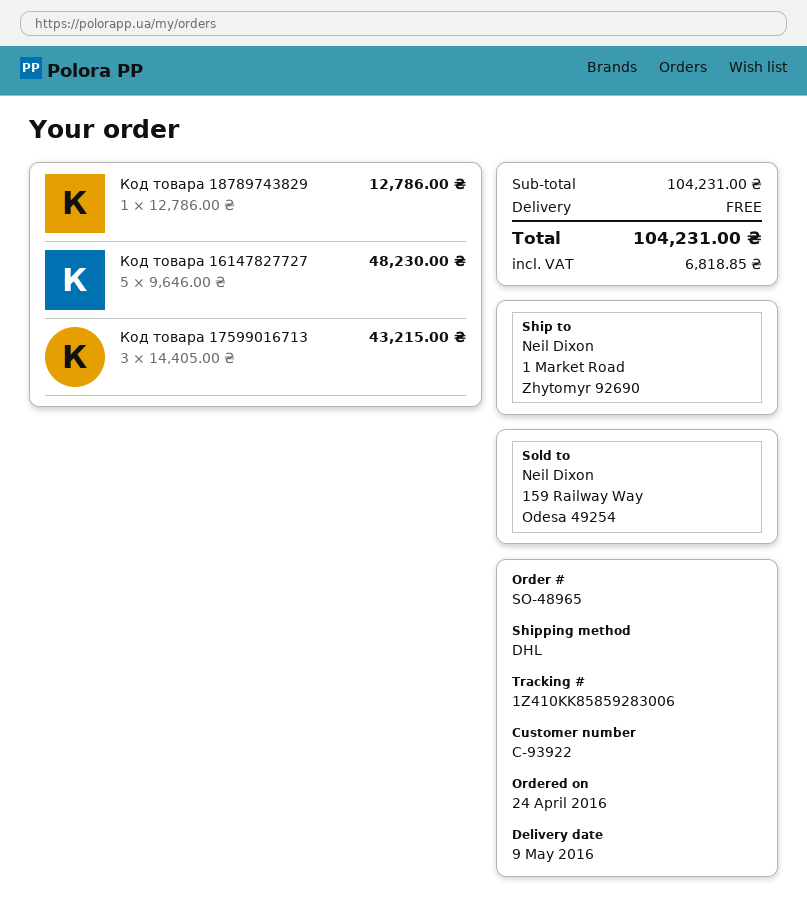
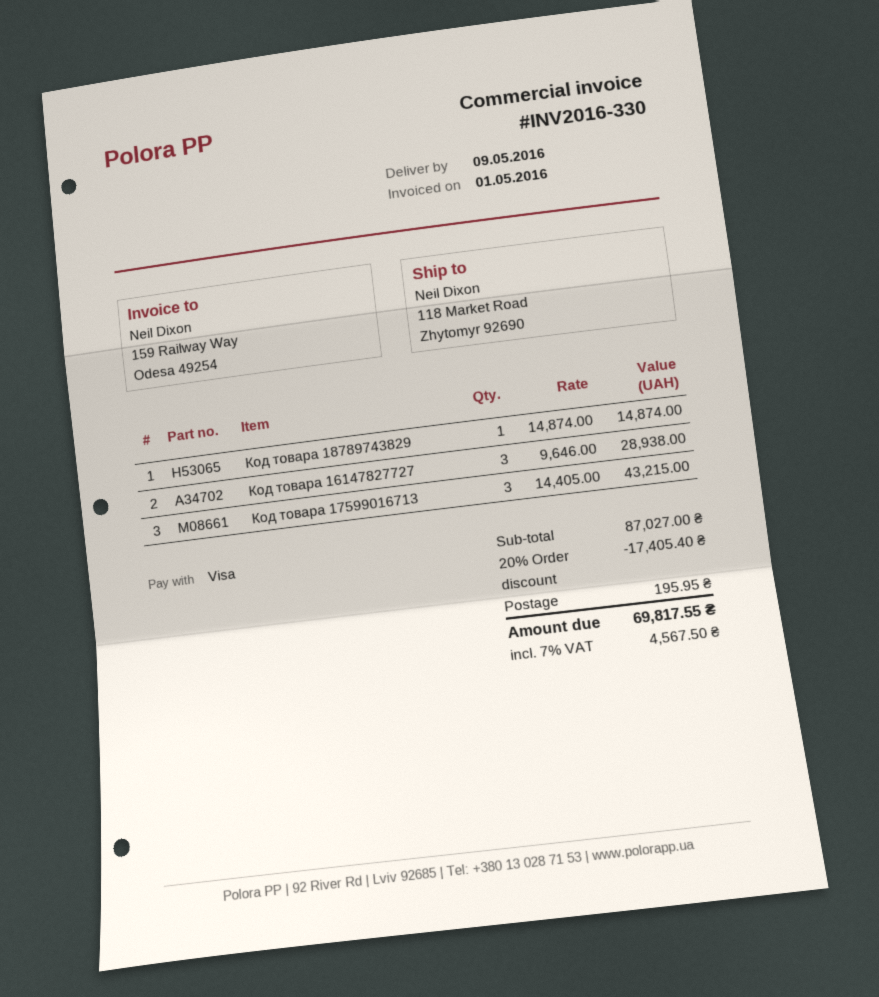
ship to: 1 Market Road, Zhytomyr 92690 -> 118 Market Road, Zhytomyr 92690
Код товара 18789743829: 1 x 12786.00 = 12786.00 -> 1 x 14874.00 = 14874.00
Код товара 16147827727: 5 x 9646.00 = 48230.00 -> 3 x 9646.00 = 28938.00
subtotal: 104231.00 -> 87027.00
discount: none -> 20% = 17405.40
shipping: 0.00 -> 195.95
tax: 6818.85 -> 4567.50
total: 104231.00 -> 69817.55

